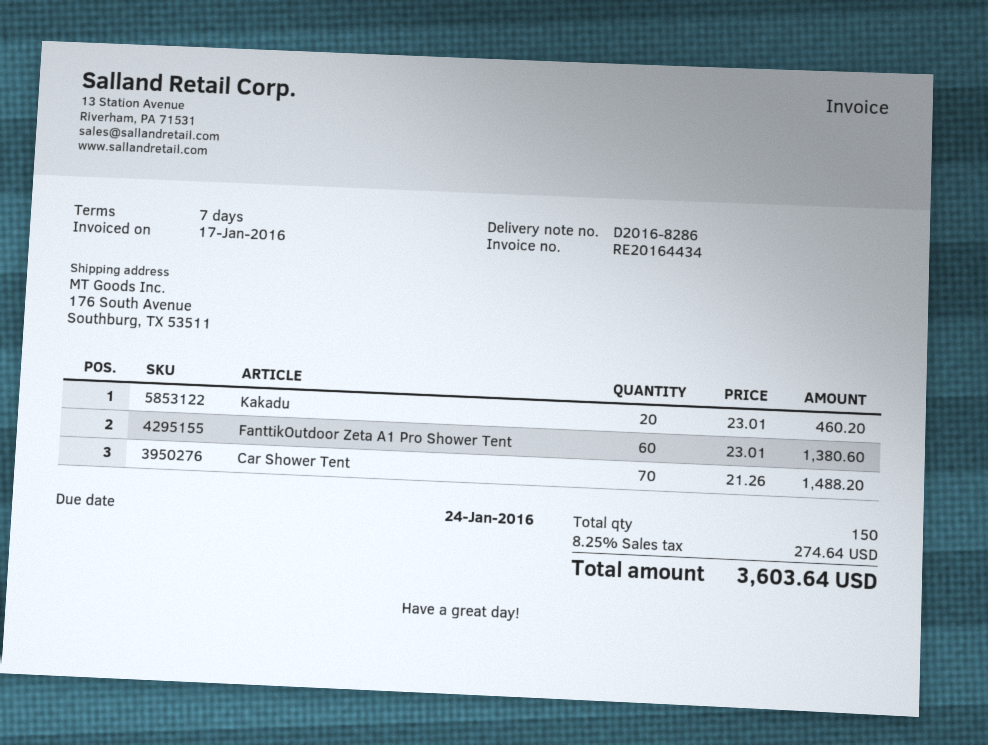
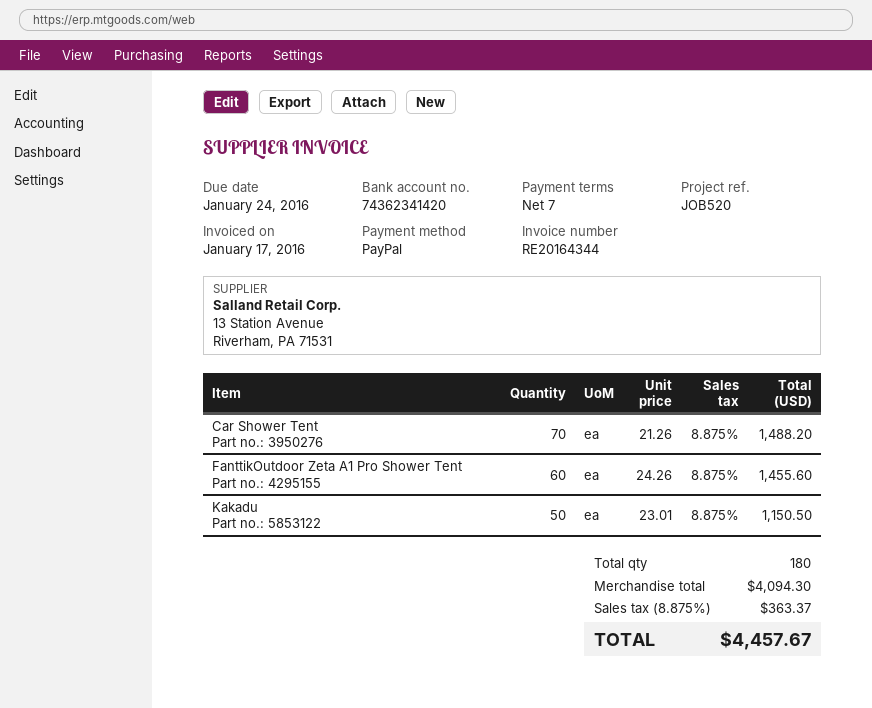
invoice number: RE20164434 -> RE20164344
Kakadu: 20 x 23.01 = 460.20 -> 50 x 23.01 = 1150.50
FanttikOutdoor Zeta A1 Pro Shower Tent: 60 x 23.01 = 1380.60 -> 60 x 24.26 = 1455.60
total quantity: 150 -> 180
tax: 8.25% = 274.64 -> 8.875% = 363.37
total: 3603.64 -> 4457.67

